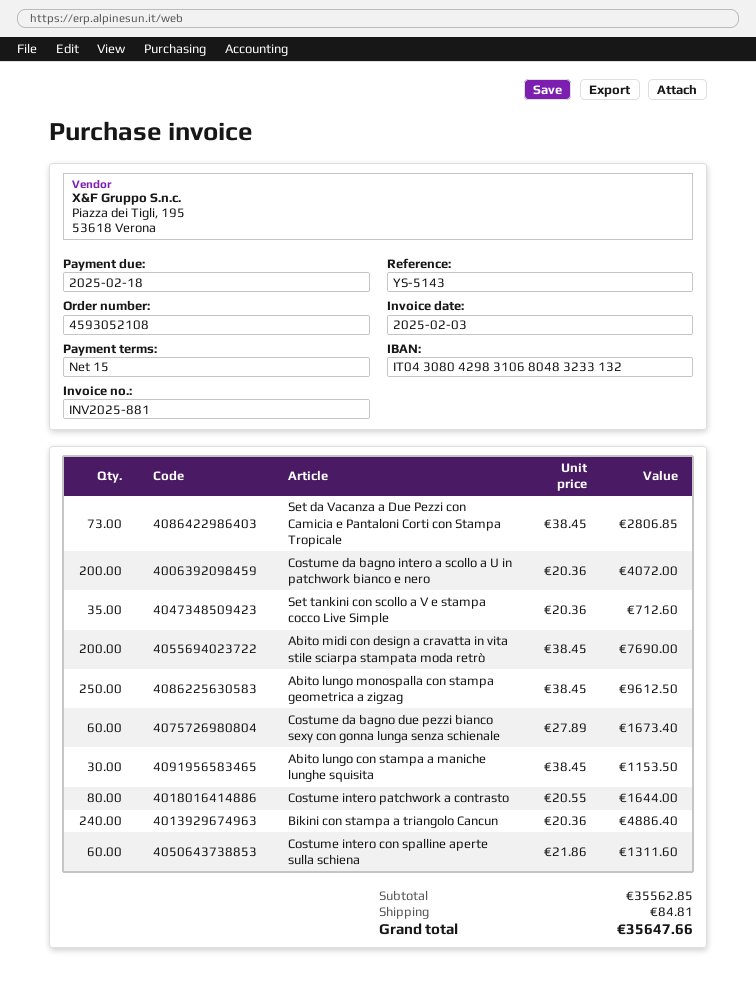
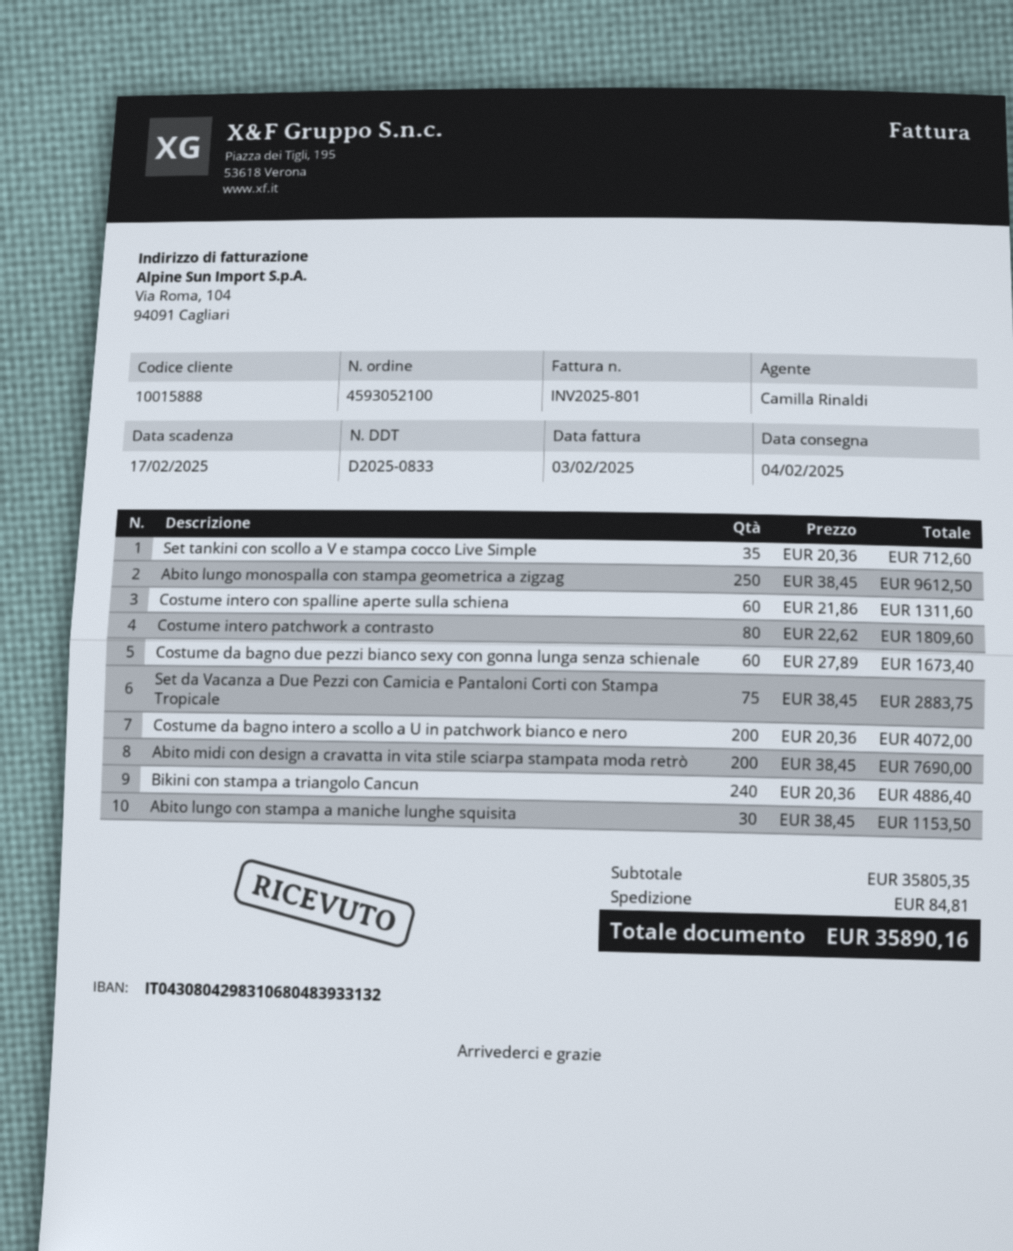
order number: 4593052108 -> 4593052100
invoice number: INV2025-881 -> INV2025-801
due date: 2025-02-18 -> 2025-02-17
bank account: IT0430804298310680483233132 -> IT0430804298310680483933132
Set da Vacanza a Due Pezzi con Camicia e Pantaloni Corti con Stampa Tropicale: 73 x 38.45 = 2806.85 -> 75 x 38.45 = 2883.75
Costume intero patchwork a contrasto: 80 x 20.55 = 1644.00 -> 80 x 22.62 = 1809.60
subtotal: 35562.85 -> 35805.35
total: 35647.66 -> 35890.16

